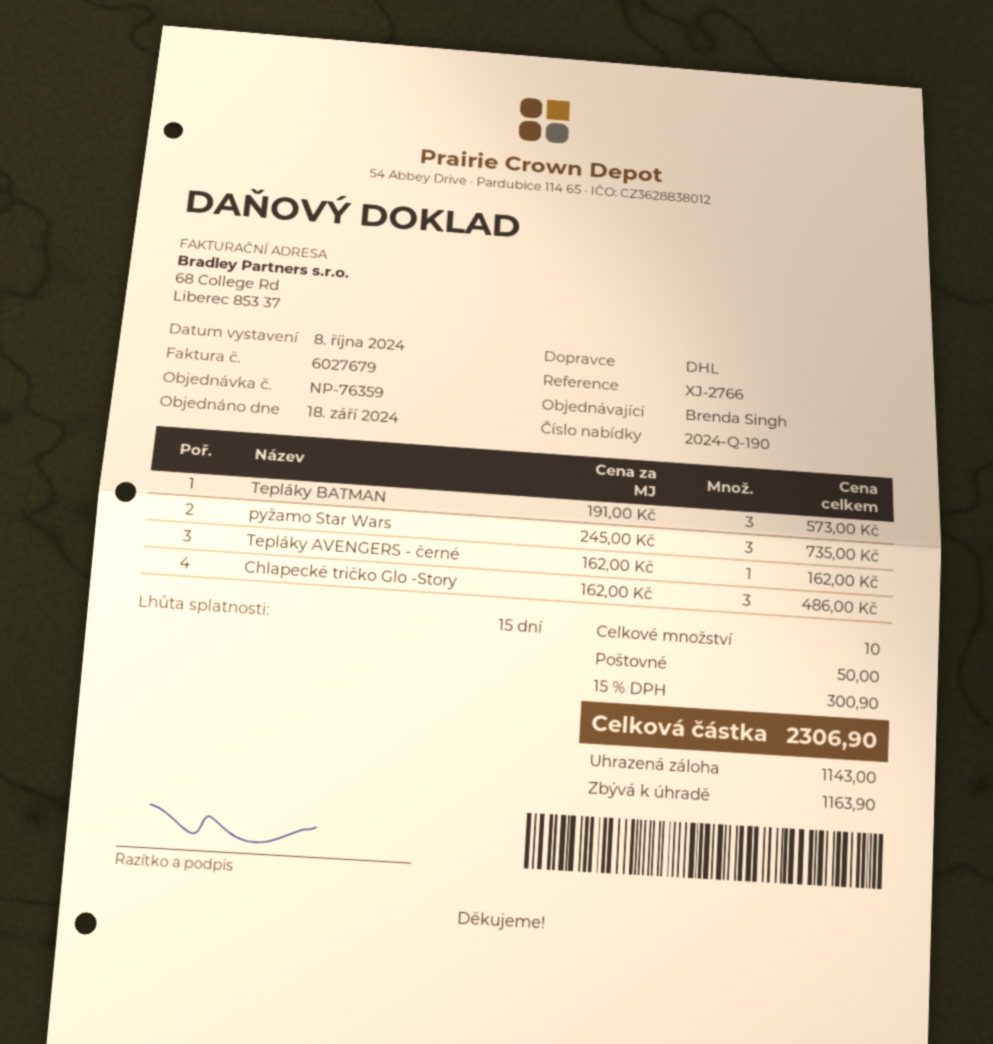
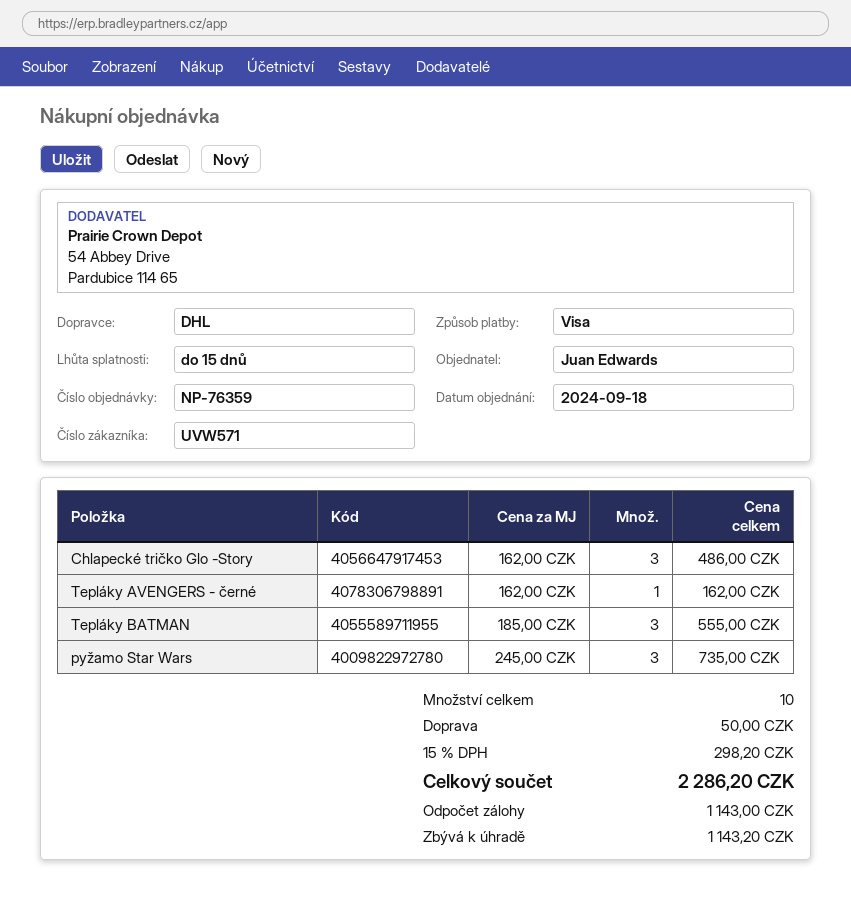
ordered by: Brenda Singh -> Juan Edwards
Tepláky BATMAN: 3 x 191.00 = 573.00 -> 3 x 185.00 = 555.00
tax: 15% = 300.90 -> 15% = 298.20
total: 2306.90 -> 2286.20
balance: 1163.90 -> 1143.20

